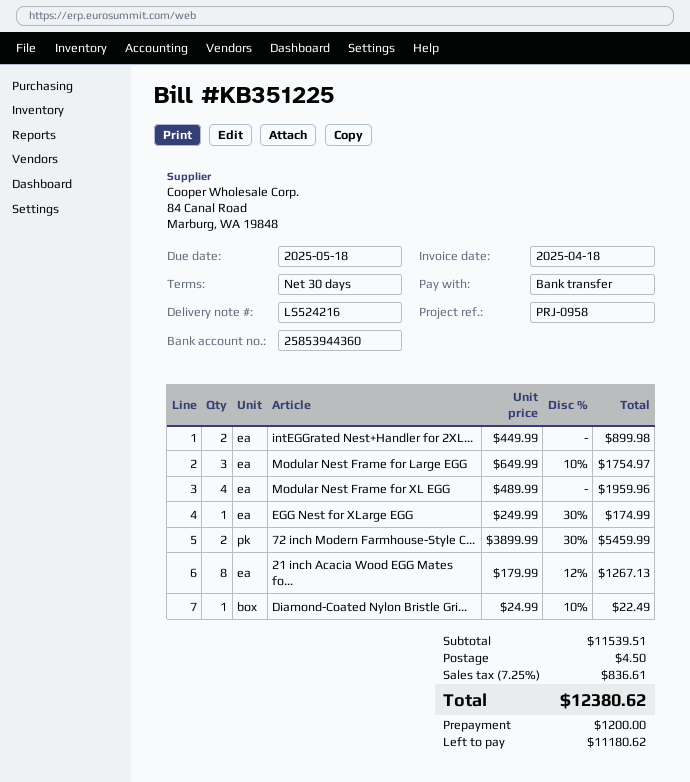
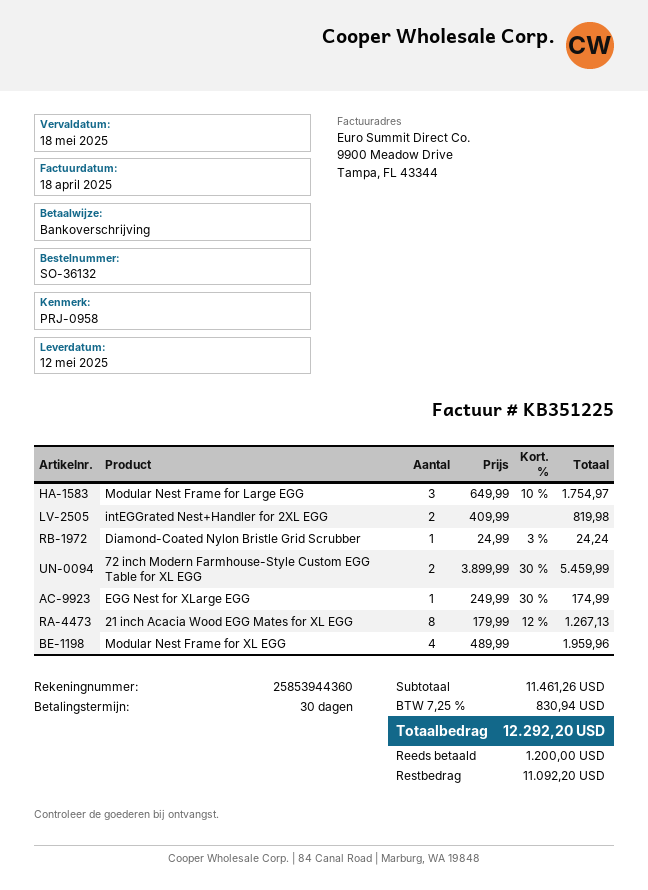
intEGGrated Nest+Handler for 2XL...: 2 x 449.99 = 899.98 -> 2 x 409.99 = 819.98
Diamond-Coated Nylon Bristle Gri...: 1 x 24.99 - 10% = 22.49 -> 1 x 24.99 - 3% = 24.24
subtotal: 11539.51 -> 11461.26
shipping: 4.50 -> none
tax: 7.25% = 836.61 -> 7.25% = 830.94
total: 12380.62 -> 12292.20
balance: 11180.62 -> 11092.20

